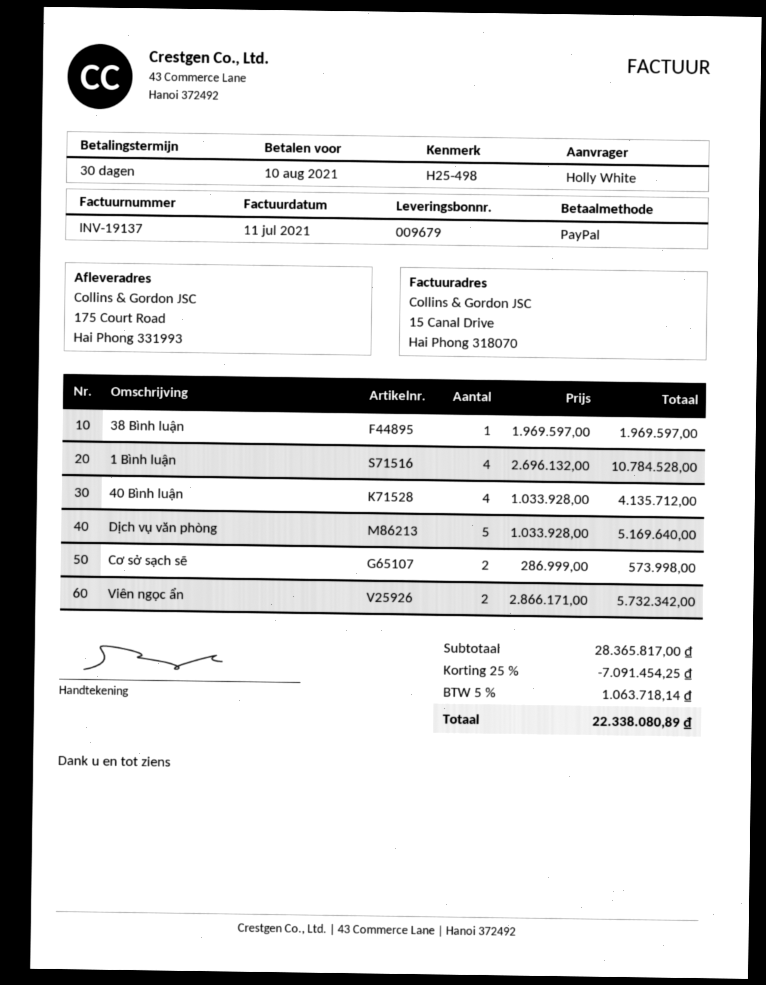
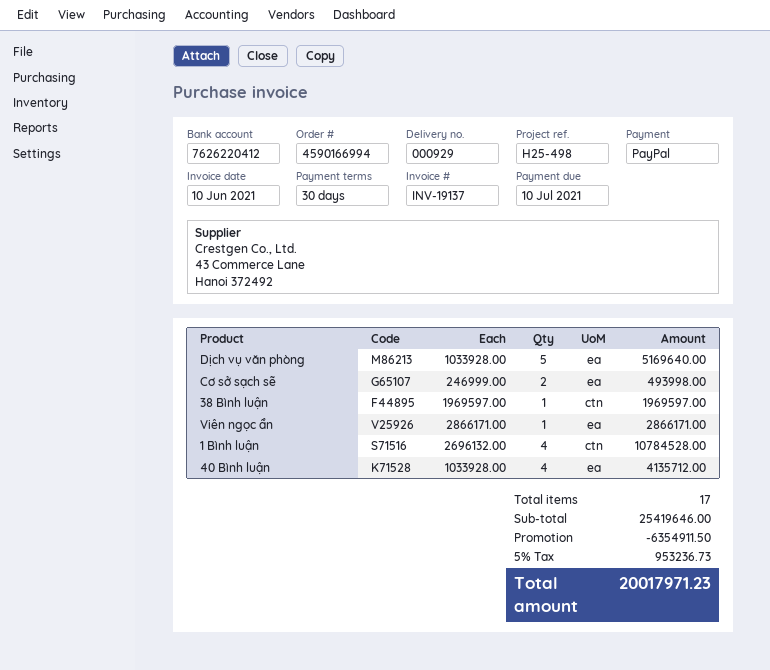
delivery note number: 009679 -> 000929
invoice date: 2021-07-11 -> 2021-06-10
due date: 2021-08-10 -> 2021-07-10
Cơ sở sạch sẽ: 2 x 286999.00 = 573998.00 -> 2 x 246999.00 = 493998.00
Viên ngọc ẩn: 2 x 2866171.00 = 5732342.00 -> 1 x 2866171.00 = 2866171.00
subtotal: 28365817.00 -> 25419646.00
discount: 7091454.25 -> 6354911.50
tax: 5% = 1063718.14 -> 5% = 953236.73
total: 22338080.89 -> 20017971.23

